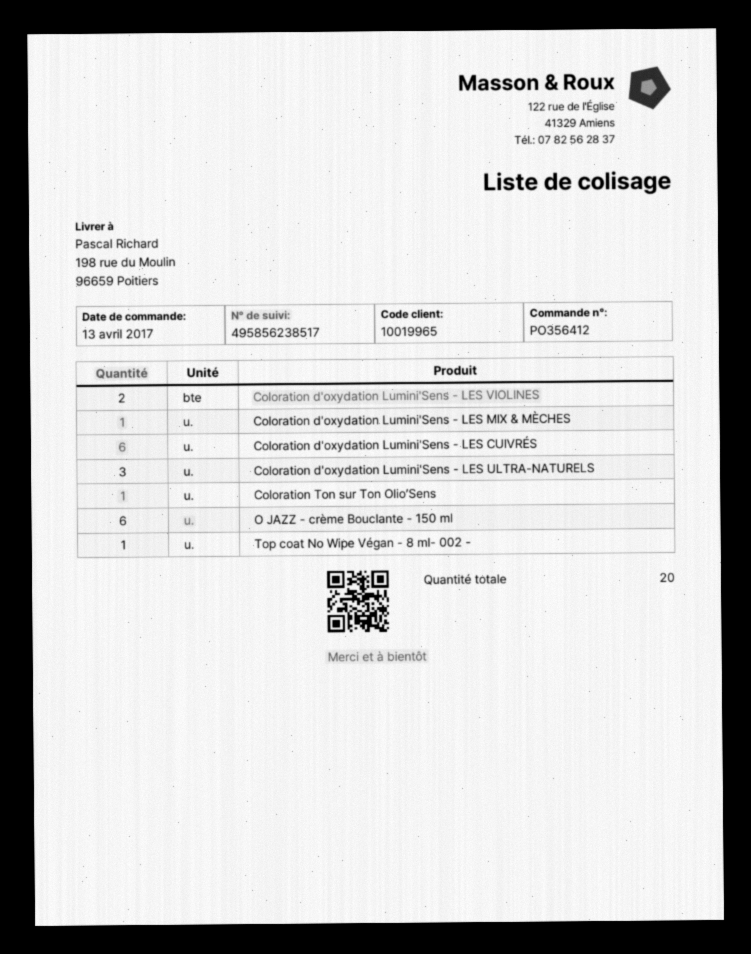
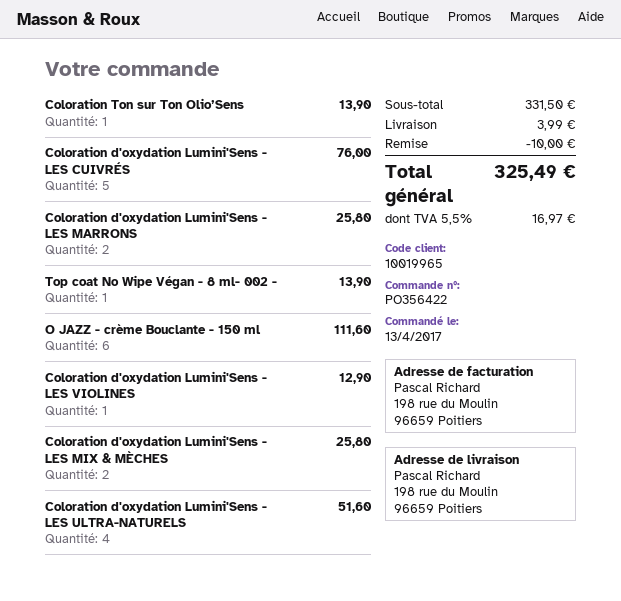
order number: PO356412 -> PO356422
Coloration d'oxydation Lumini'Sens - LES VIOLINES: 2 -> 1
Coloration d'oxydation Lumini'Sens - LES MIX & MÈCHES: 1 -> 2
Coloration d'oxydation Lumini'Sens - LES CUIVRÉS: 6 -> 5
Coloration d'oxydation Lumini'Sens - LES ULTRA-NATURELS: 3 -> 4
Coloration d'oxydation Lumini'Sens - LES MARRONS: none -> 2

